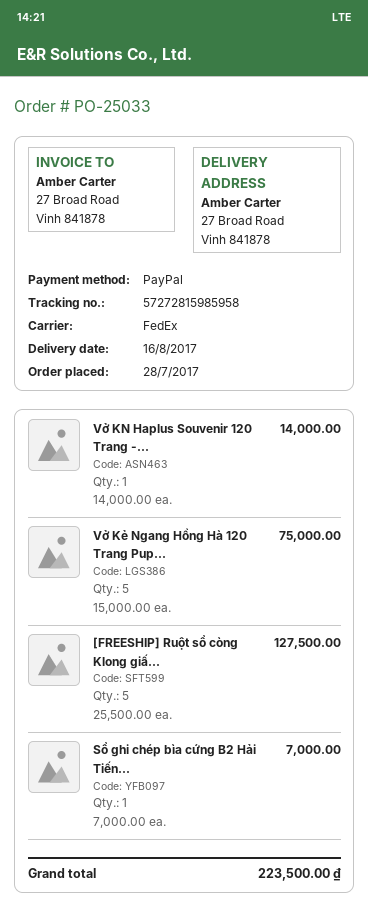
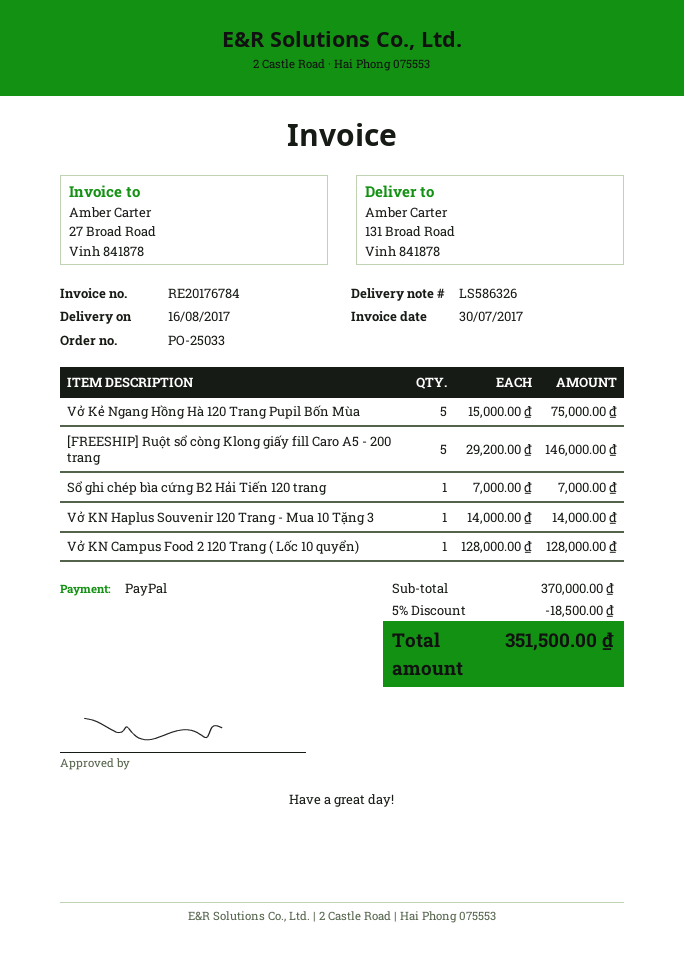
ship to: 27 Broad Road, Vinh 841878 -> 131 Broad Road, Vinh 841878
[FREESHIP] Ruột sổ còng Klong giấ...: 5 x 25500.00 = 127500.00 -> 5 x 29200.00 = 146000.00
Vở KN Campus Food 2 120 Trang ( Lốc 10 quyển): none -> 1 x 128000.00 = 128000.00
discount: none -> 5% = 18500.00
total: 223500.00 -> 351500.00

